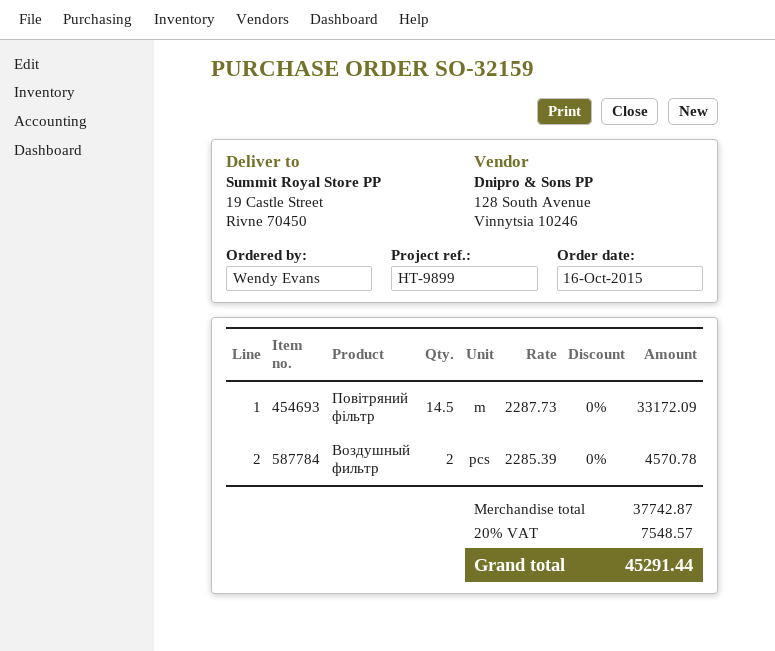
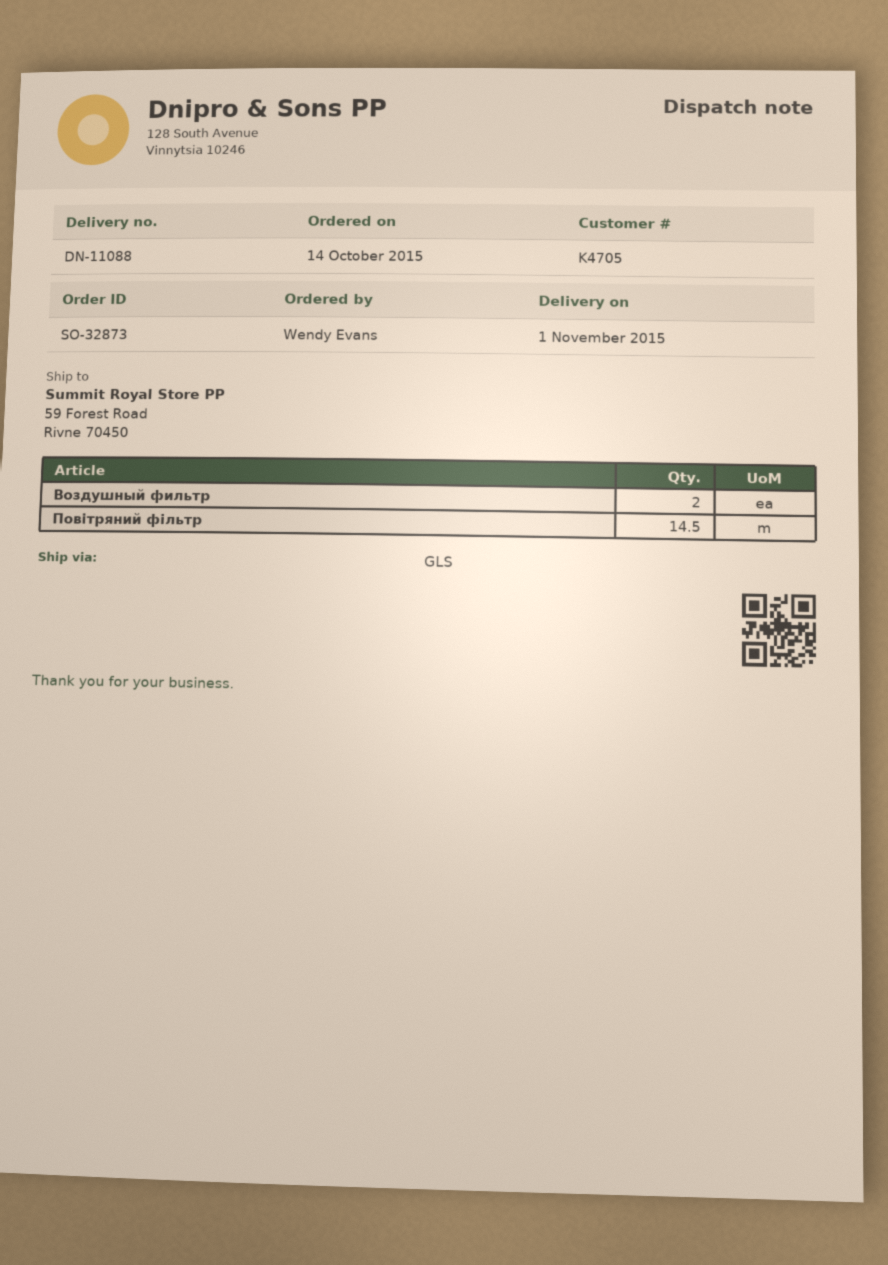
order number: SO-32159 -> SO-32873
order date: 2015-10-16 -> 2015-10-14
ship to: 19 Castle Street, Rivne 70450 -> 59 Forest Road, Rivne 70450

